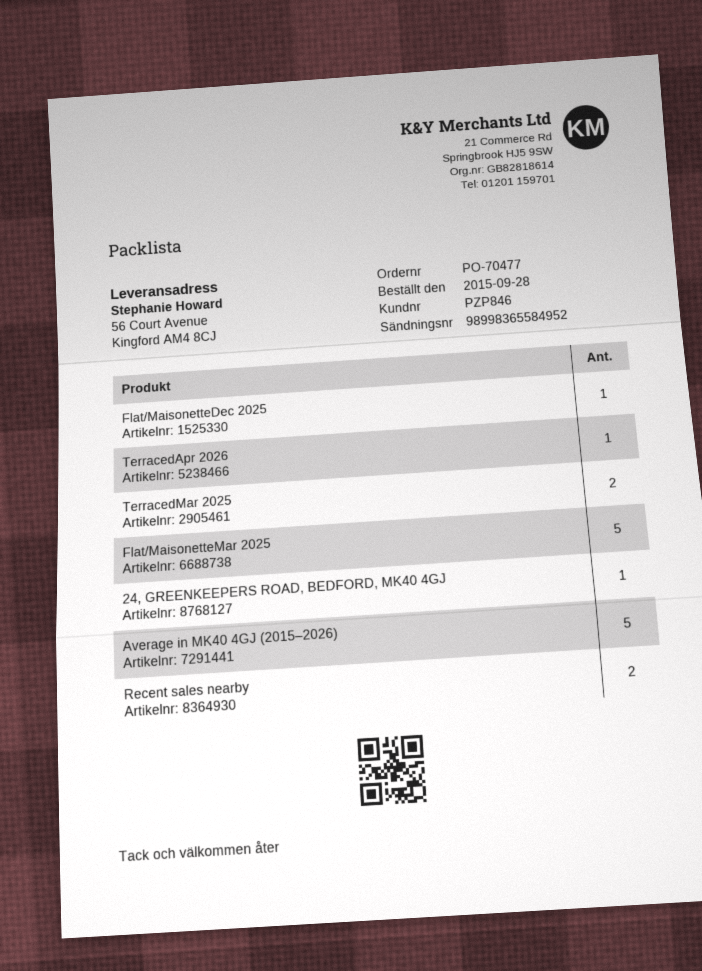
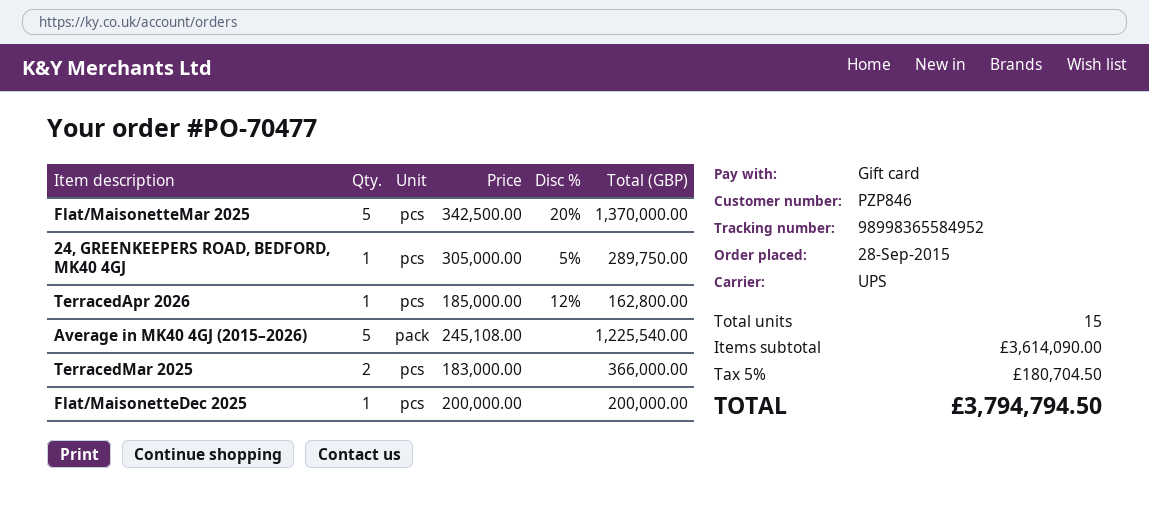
Recent sales nearby: 2 -> none

